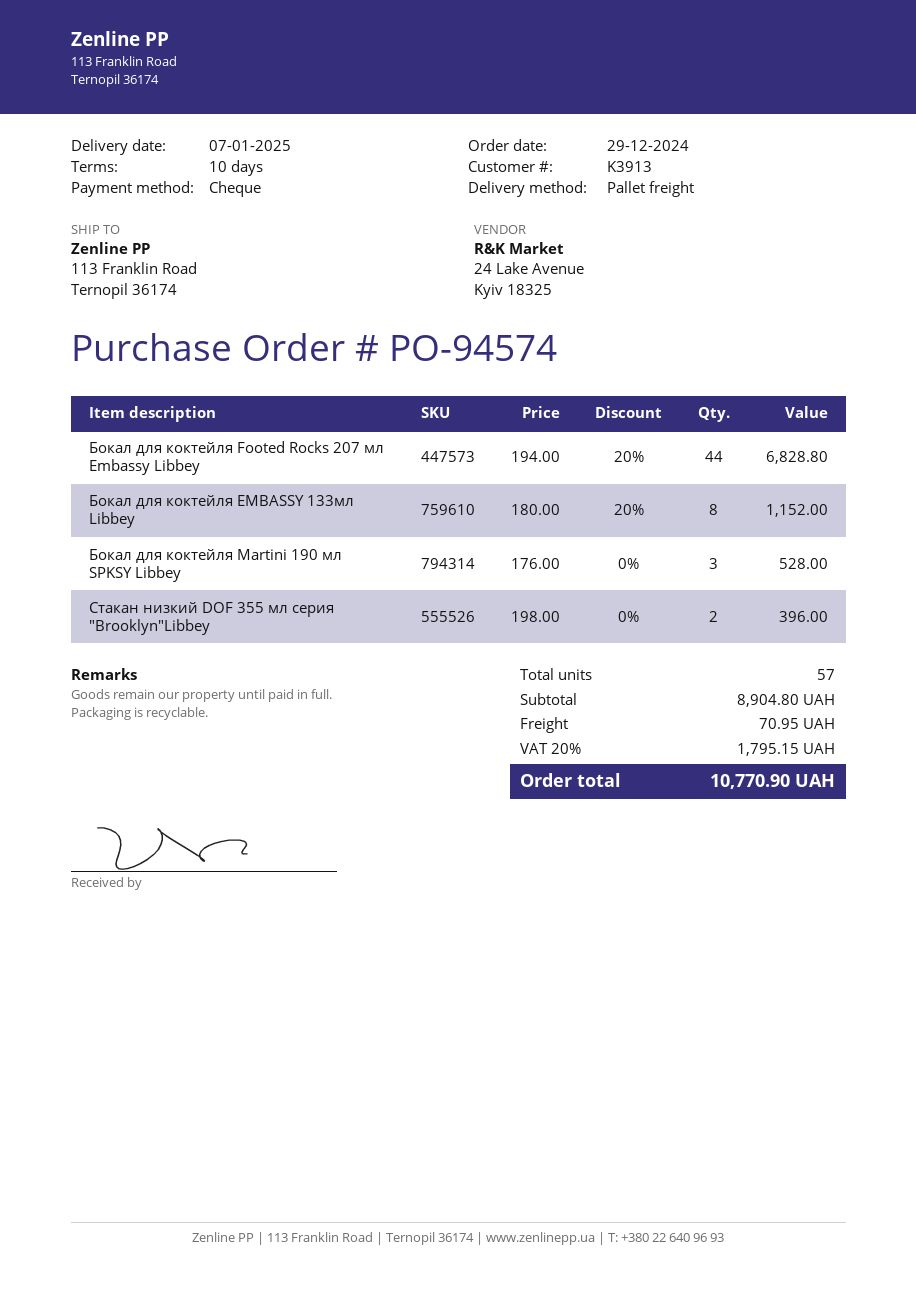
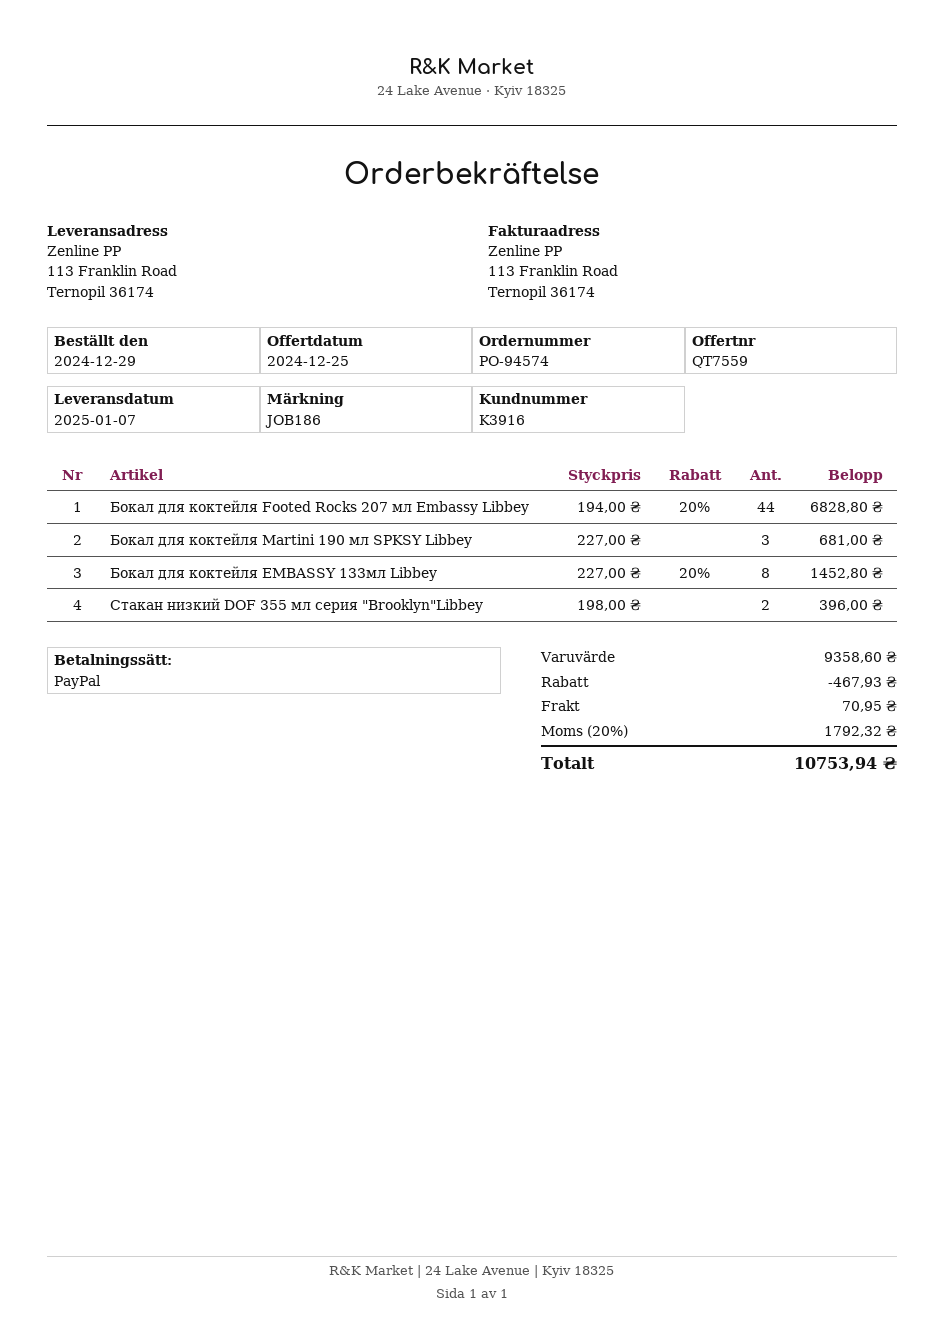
customer number: K3913 -> K3916
payment method: cheque -> PayPal
Бокал для коктейля EMBASSY 133мл Libbey: 8 x 180.00 - 20% = 1152.00 -> 8 x 227.00 - 20% = 1452.80
Бокал для коктейля Martini 190 мл SPKSY Libbey: 3 x 176.00 = 528.00 -> 3 x 227.00 = 681.00
subtotal: 8904.80 -> 9358.60
discount: none -> 467.93
tax: 20% = 1795.15 -> 20% = 1792.32
total: 10770.90 -> 10753.94

